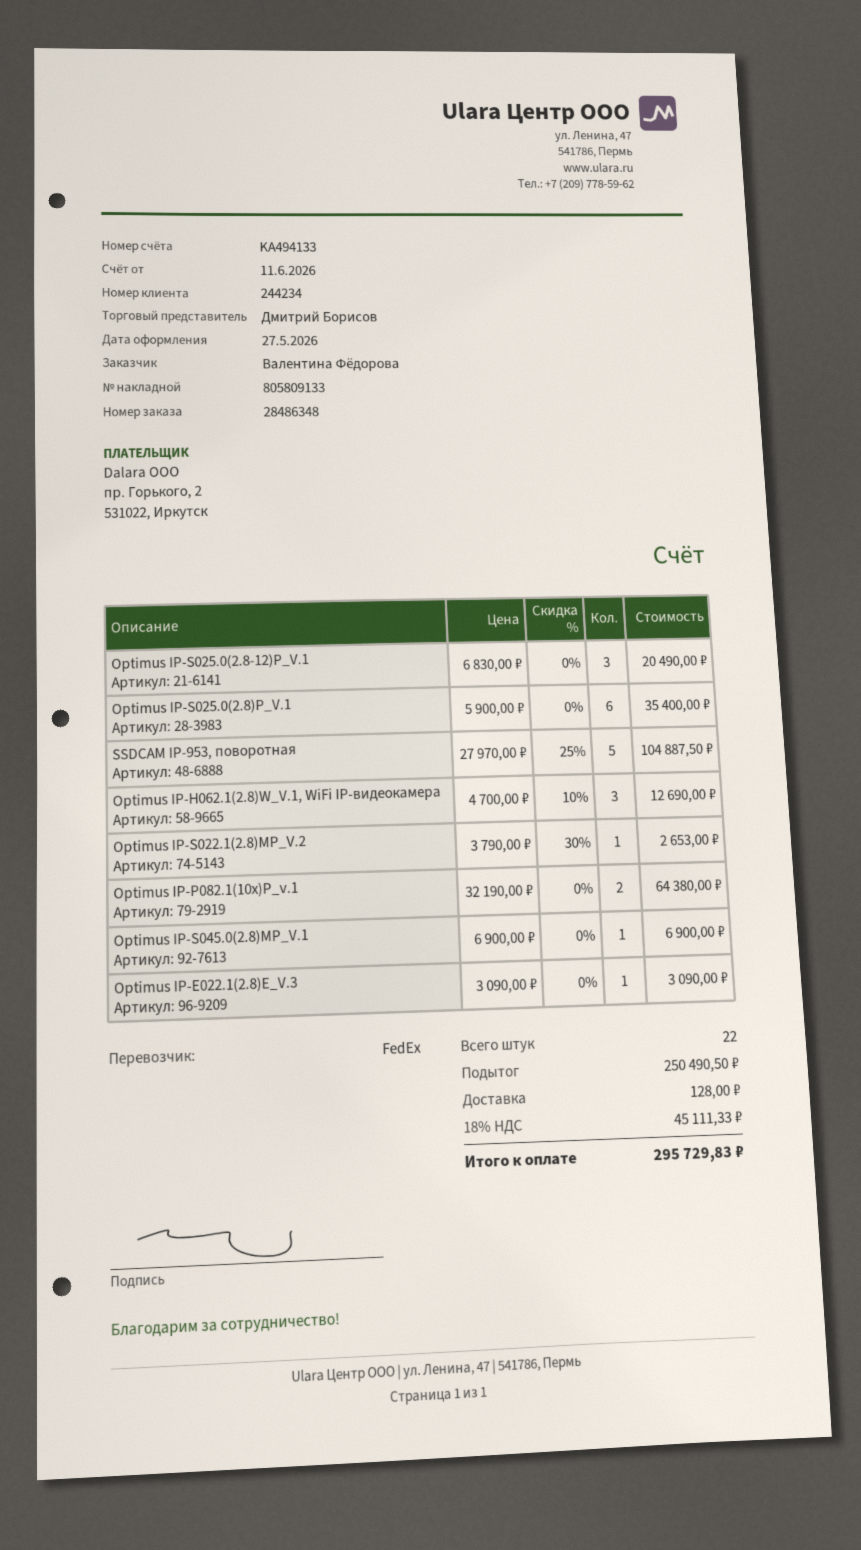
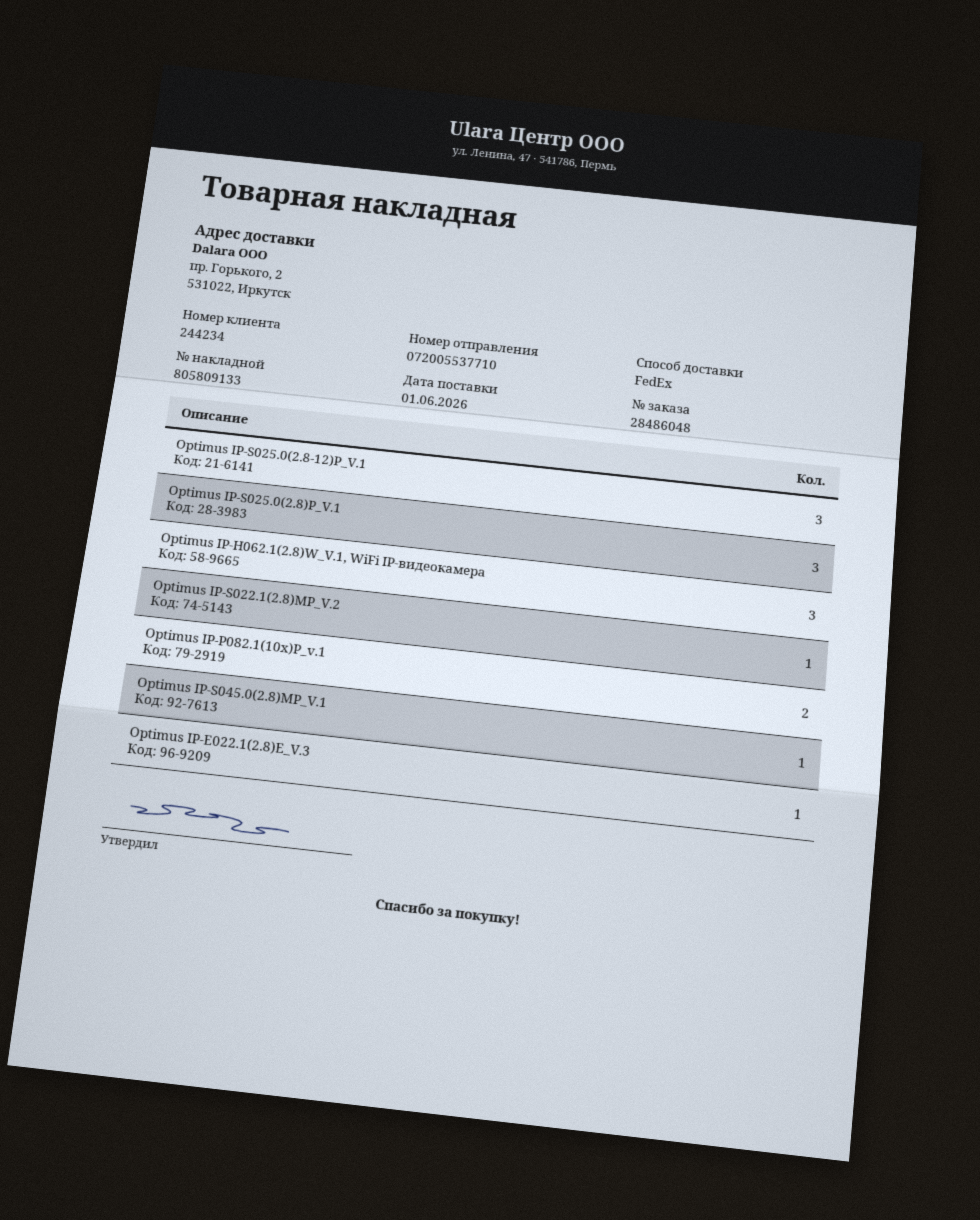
order number: 28486348 -> 28486048
Optimus IP-S025.0(2.8)P_V.1: 6 -> 3
SSDCAM IP-953, поворотная: 5 -> none

